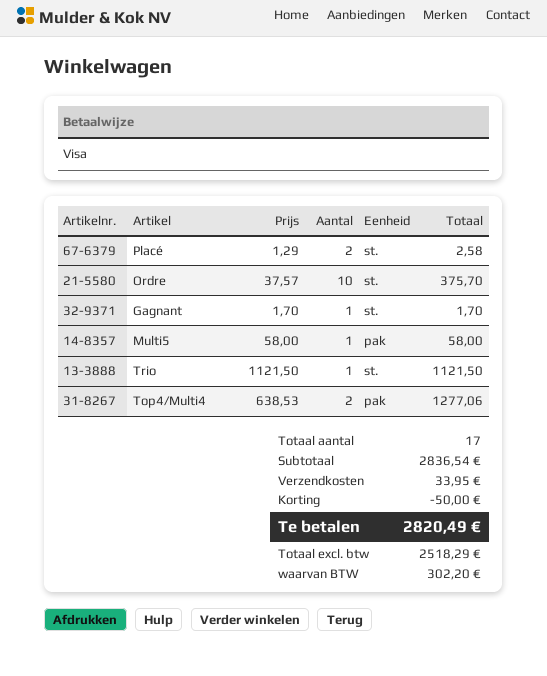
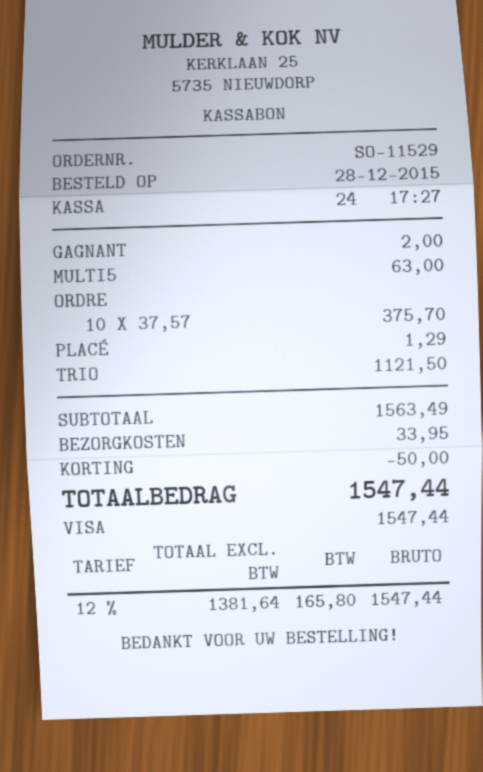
Placé: 2 x 1.29 = 2.58 -> 1 x 1.29 = 1.29
Gagnant: 1 x 1.70 = 1.70 -> 1 x 2.00 = 2.00
Multi5: 1 x 58.00 = 58.00 -> 1 x 63.00 = 63.00
Top4/Multi4: 2 x 638.53 = 1277.06 -> none
subtotal: 2836.54 -> 1563.49
net: 2518.29 -> 1381.64
tax: 302.20 -> 165.80
total: 2820.49 -> 1547.44

